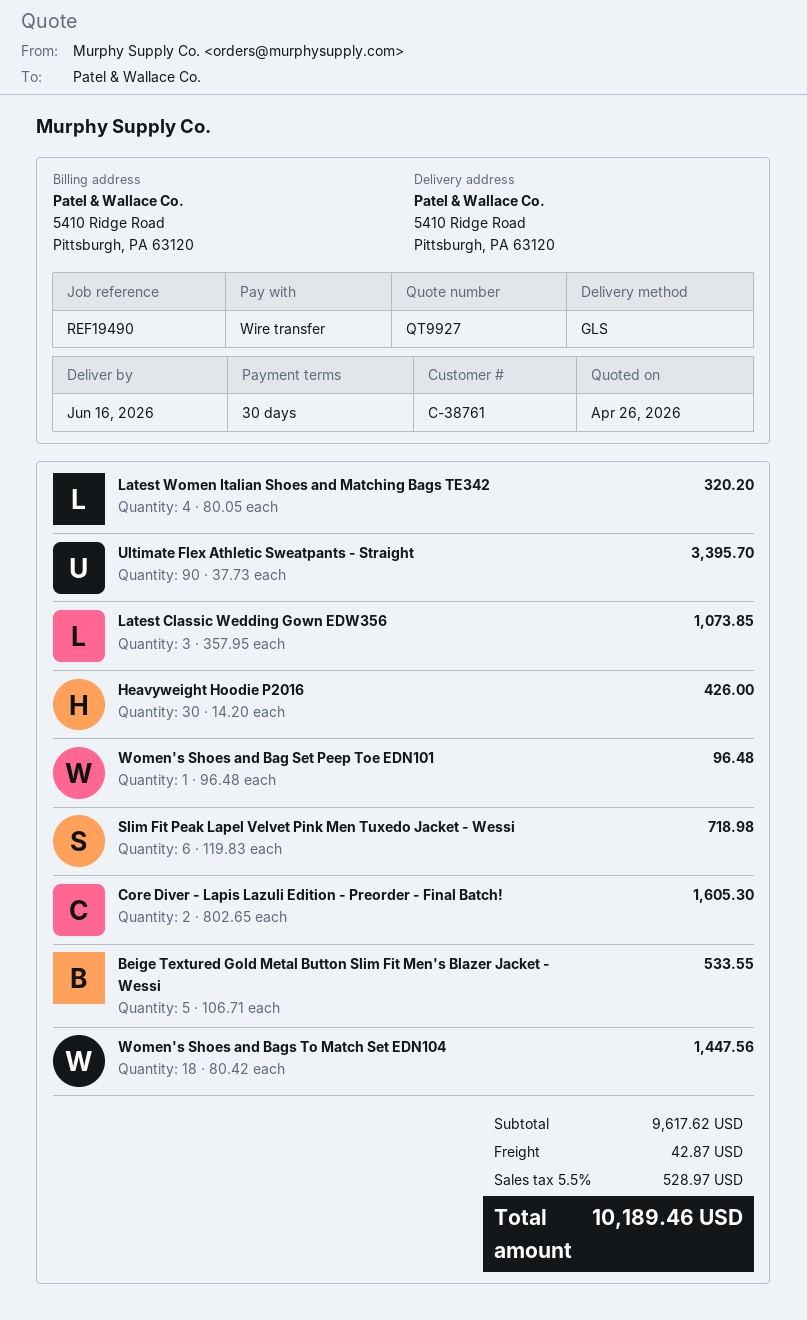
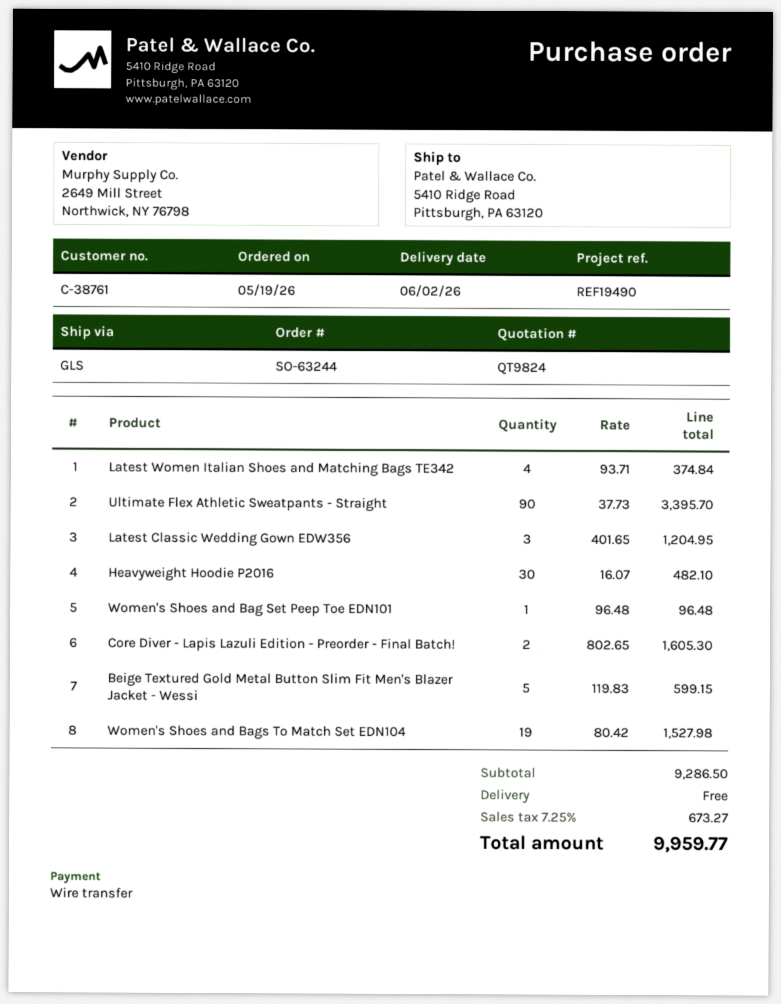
quote number: QT9927 -> QT9824
delivery date: 2026-06-16 -> 2026-06-02
Latest Women Italian Shoes and Matching Bags TE342: 4 x 80.05 = 320.20 -> 4 x 93.71 = 374.84
Latest Classic Wedding Gown EDW356: 3 x 357.95 = 1073.85 -> 3 x 401.65 = 1204.95
Heavyweight Hoodie P2016: 30 x 14.20 = 426.00 -> 30 x 16.07 = 482.10
Slim Fit Peak Lapel Velvet Pink Men Tuxedo Jacket - Wessi: 6 x 119.83 = 718.98 -> none
Beige Textured Gold Metal Button Slim Fit Men's Blazer Jacket - Wessi: 5 x 106.71 = 533.55 -> 5 x 119.83 = 599.15
Women's Shoes and Bags To Match Set EDN104: 18 x 80.42 = 1447.56 -> 19 x 80.42 = 1527.98
subtotal: 9617.62 -> 9286.50
shipping: 42.87 -> 0.00
tax: 5.5% = 528.97 -> 7.25% = 673.27
total: 10189.46 -> 9959.77

